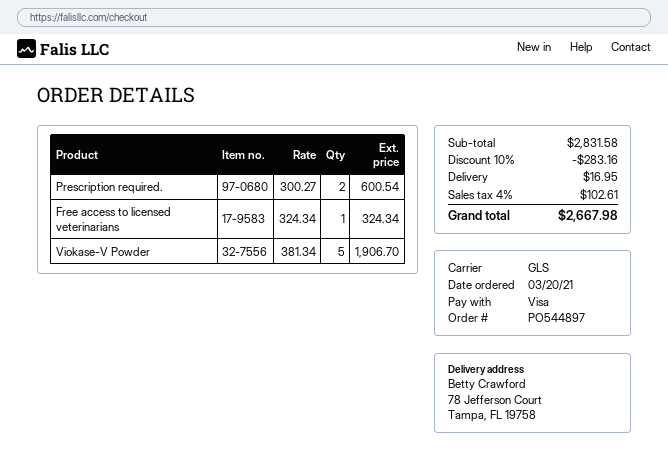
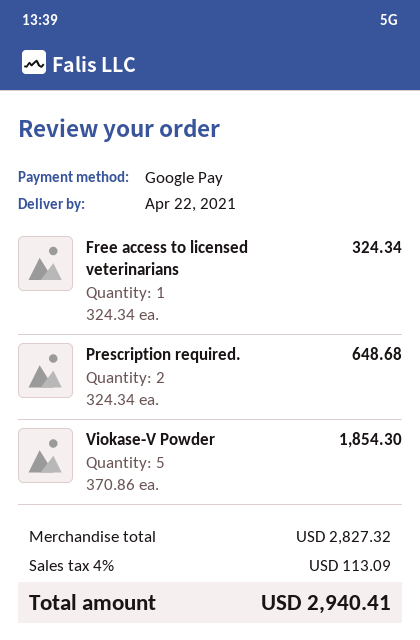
payment method: Visa -> Google Pay
Prescription required.: 2 x 300.27 = 600.54 -> 2 x 324.34 = 648.68
Viokase-V Powder: 5 x 381.34 = 1906.70 -> 5 x 370.86 = 1854.30
subtotal: 2831.58 -> 2827.32
discount: 10% = 283.16 -> none
shipping: 16.95 -> none
tax: 4% = 102.61 -> 4% = 113.09
total: 2667.98 -> 2940.41

